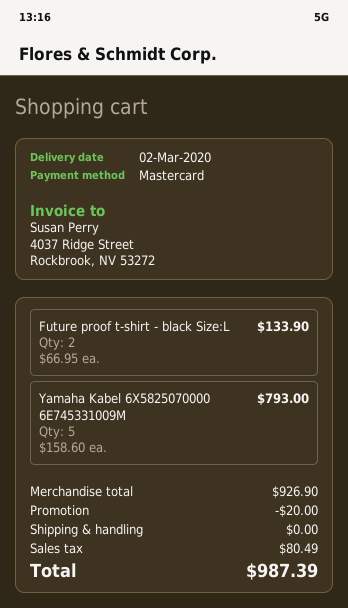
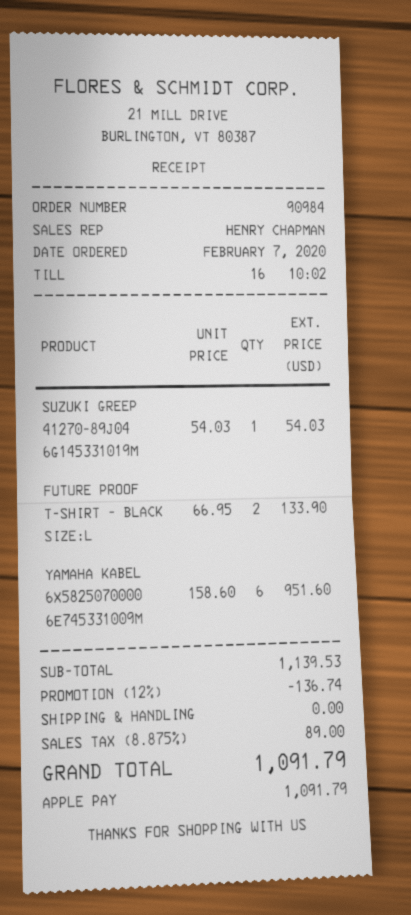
payment method: Mastercard -> Apple Pay
Yamaha Kabel 6X5825070000 6E745331009M: 5 x 158.60 = 793.00 -> 6 x 158.60 = 951.60
SUZUKI GREEP 41270-89J04 6G145331019M: none -> 1 x 54.03 = 54.03
subtotal: 926.90 -> 1139.53
discount: 20.00 -> 136.74
tax: 80.49 -> 89.00
total: 987.39 -> 1091.79

